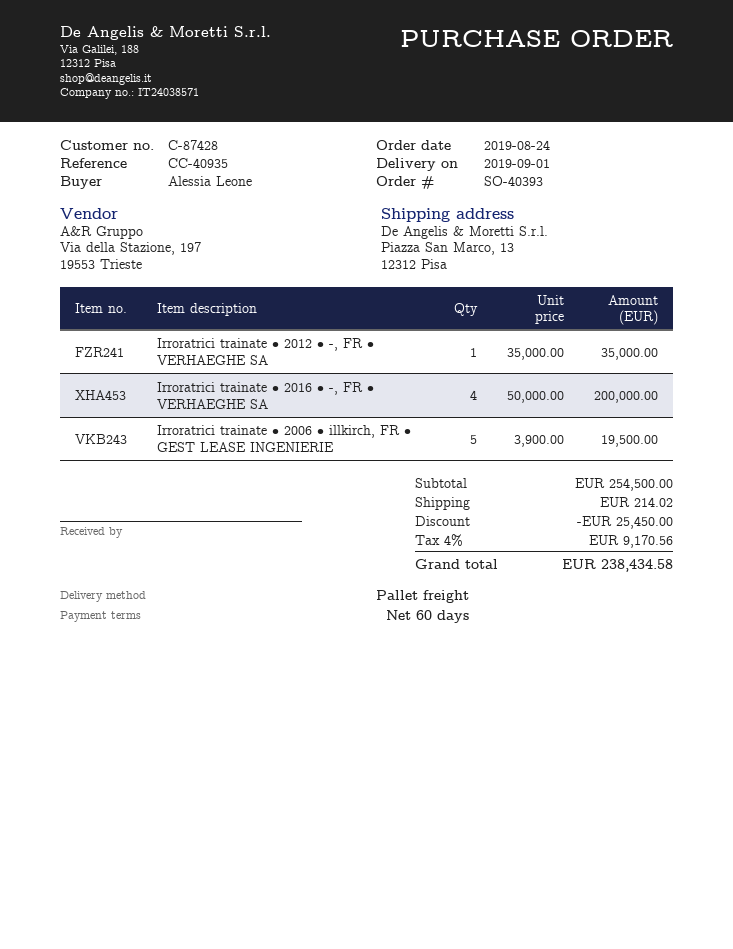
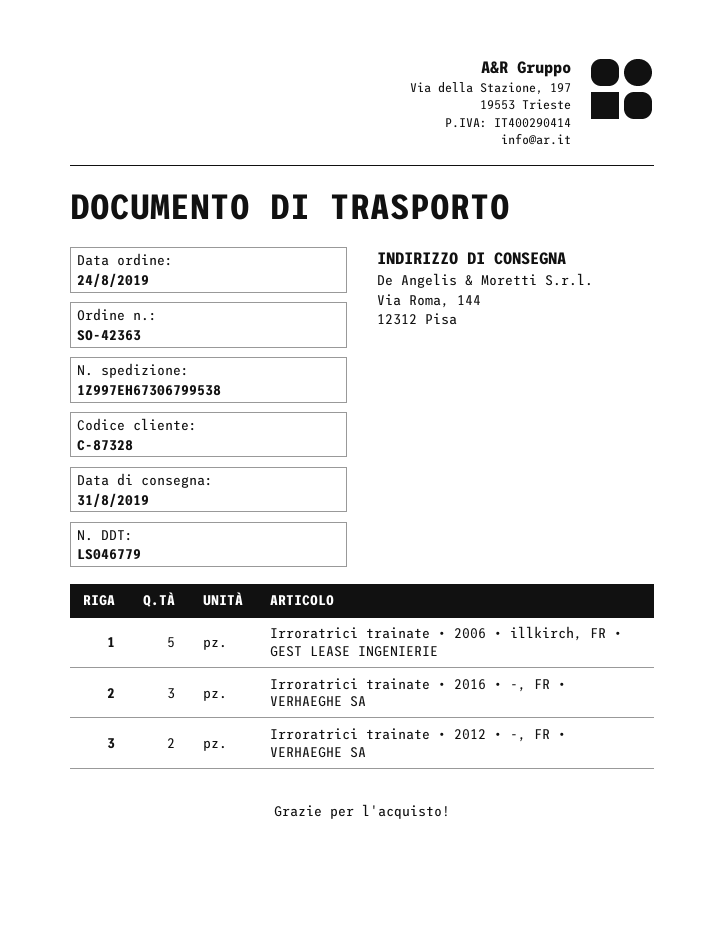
order number: SO-40393 -> SO-42363
delivery date: 2019-09-01 -> 2019-08-31
customer number: C-87428 -> C-87328
ship to: Piazza San Marco, 13, 12312 Pisa -> Via Roma, 144, 12312 Pisa
Irroratrici trainate • 2012 • -, FR • VERHAEGHE SA: 1 -> 2
Irroratrici trainate • 2016 • -, FR • VERHAEGHE SA: 4 -> 3

